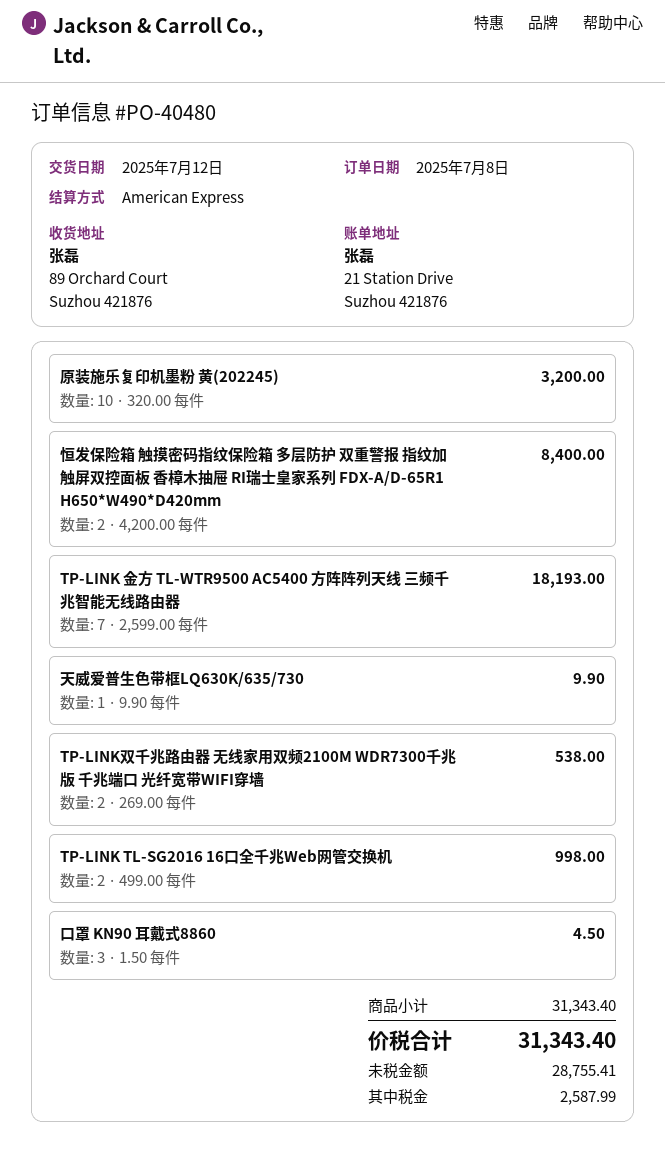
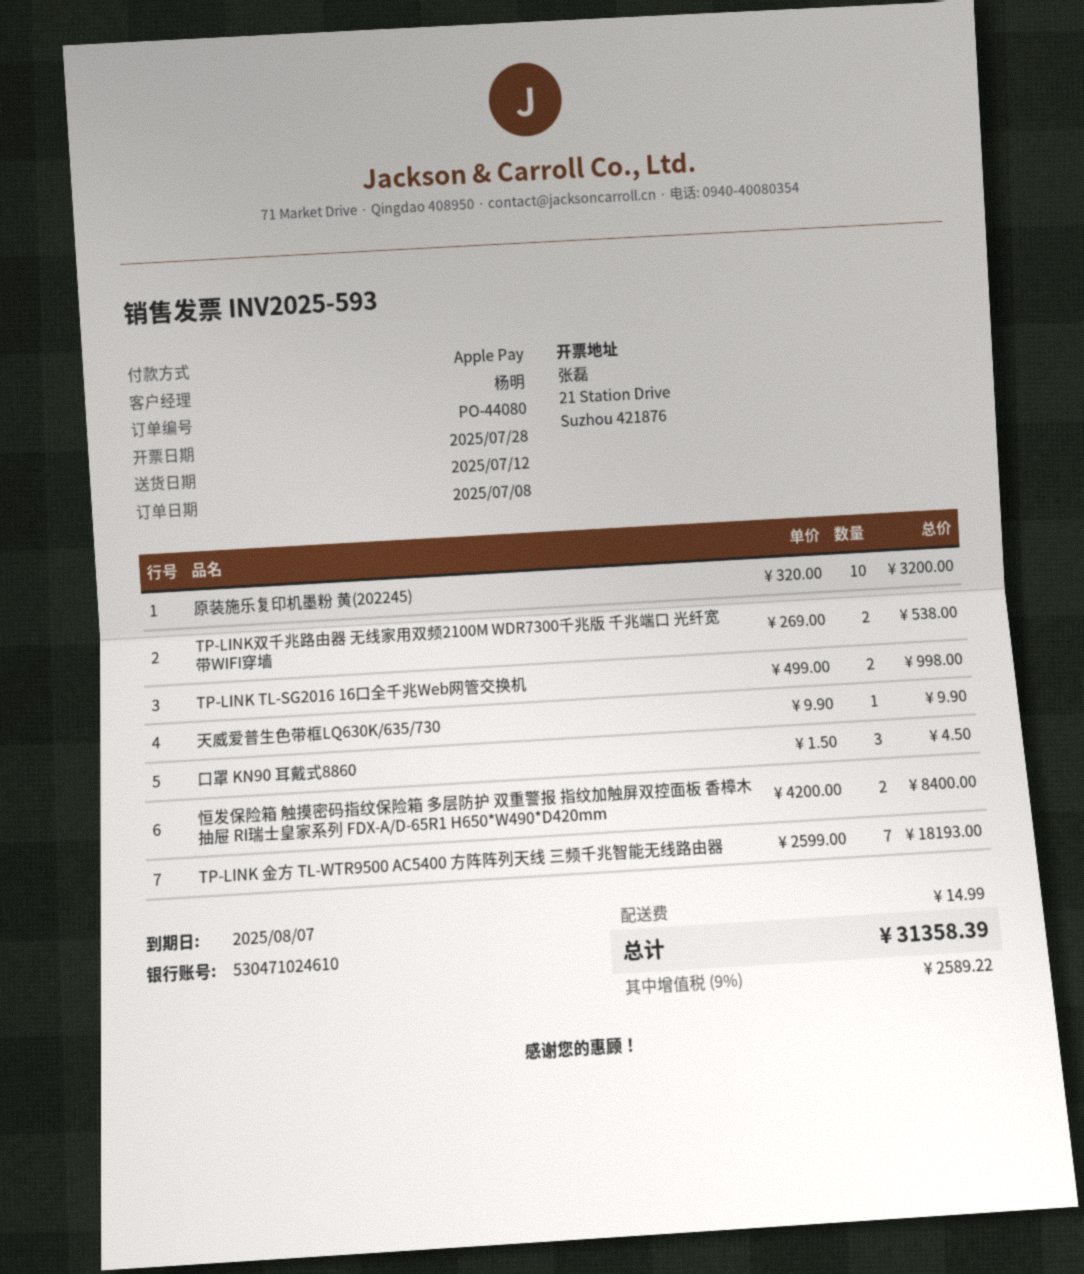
order number: PO-40480 -> PO-44080
payment method: American Express -> Apple Pay
shipping: none -> 14.99
tax: 2587.99 -> 2589.22
total: 31343.40 -> 31358.39

